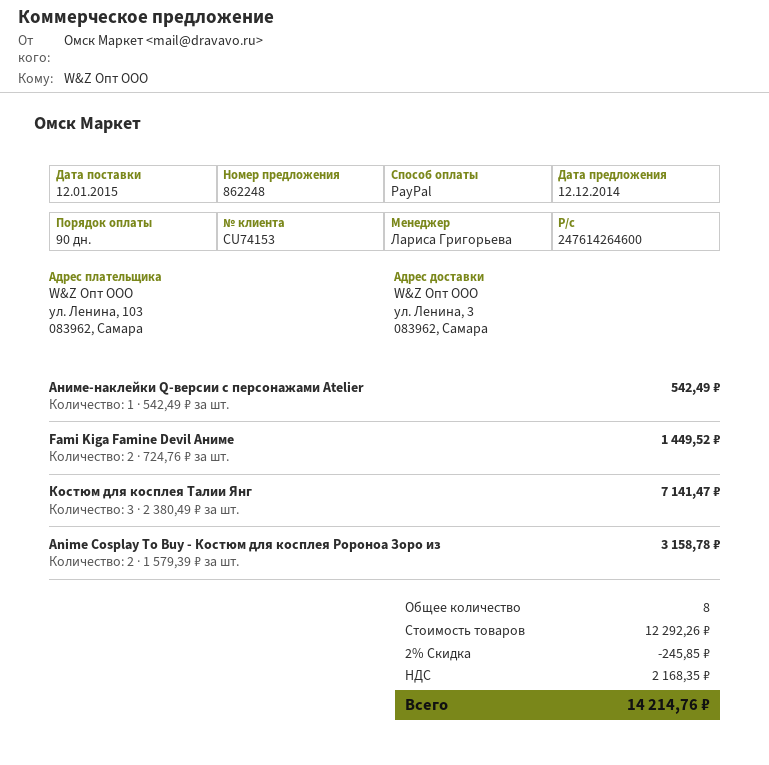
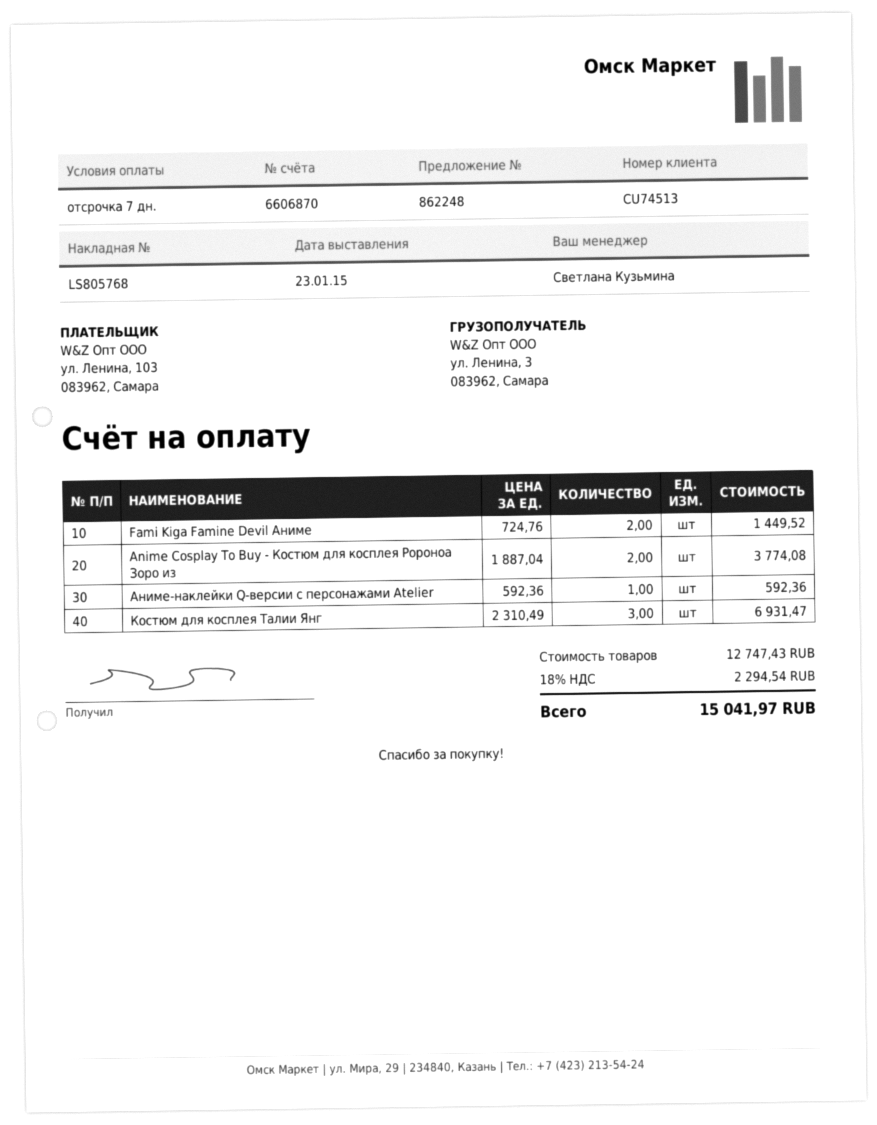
payment terms: 90 days -> 7 days
customer number: CU74153 -> CU74513
sales rep: Лариса Григорьева -> Светлана Кузьмина
Аниме-наклейки Q-версии с персонажами Atelier: 1 x 542.49 = 542.49 -> 1 x 592.36 = 592.36
Костюм для косплея Талии Янг: 3 x 2380.49 = 7141.47 -> 3 x 2310.49 = 6931.47
Anime Cosplay To Buy - Костюм для косплея Ророноа Зоро из: 2 x 1579.39 = 3158.78 -> 2 x 1887.04 = 3774.08
subtotal: 12292.26 -> 12747.43
discount: 2% = 245.85 -> none
tax: 2168.35 -> 2294.54
total: 14214.76 -> 15041.97

